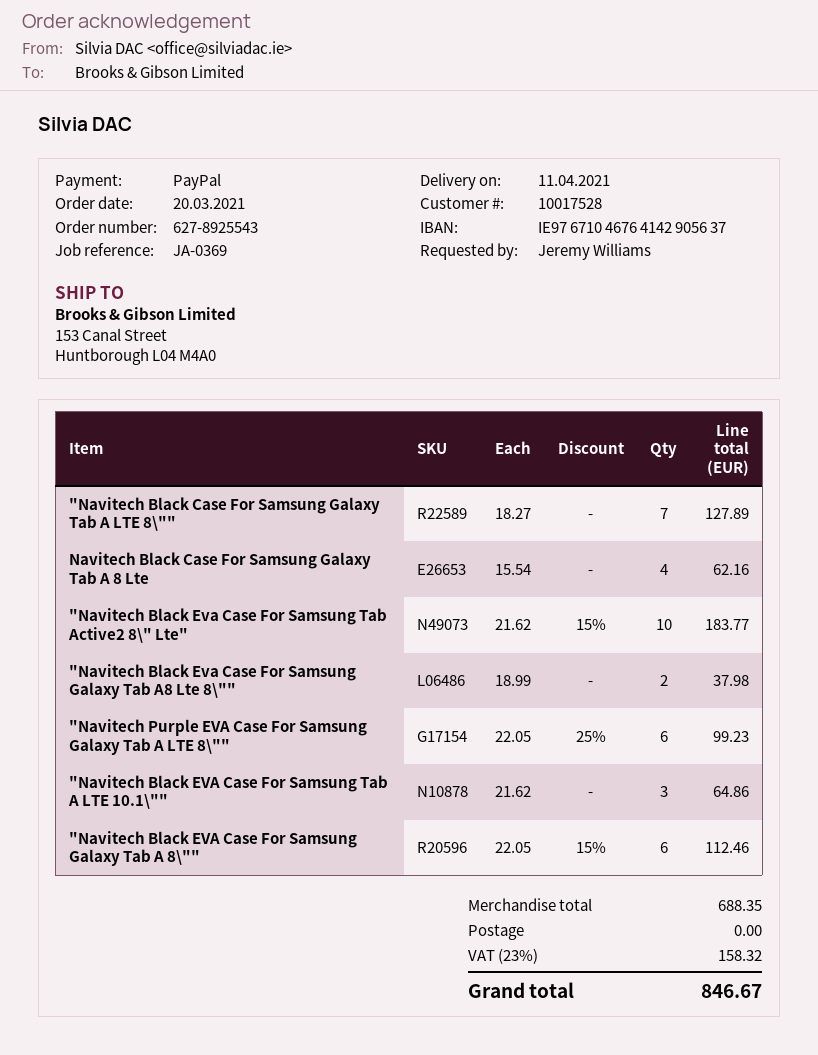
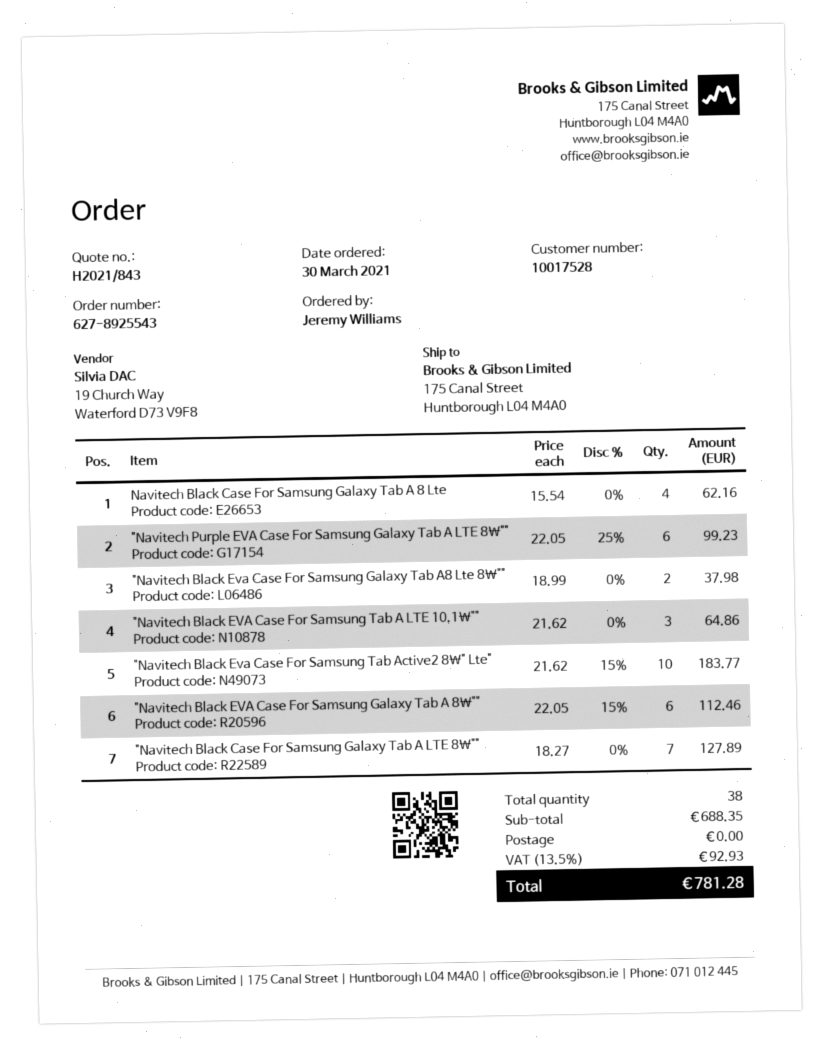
order date: 2021-03-20 -> 2021-03-30
ship to: 153 Canal Street, Huntborough L04 M4A0 -> 175 Canal Street, Huntborough L04 M4A0
tax: 23% = 158.32 -> 13.5% = 92.93
total: 846.67 -> 781.28

